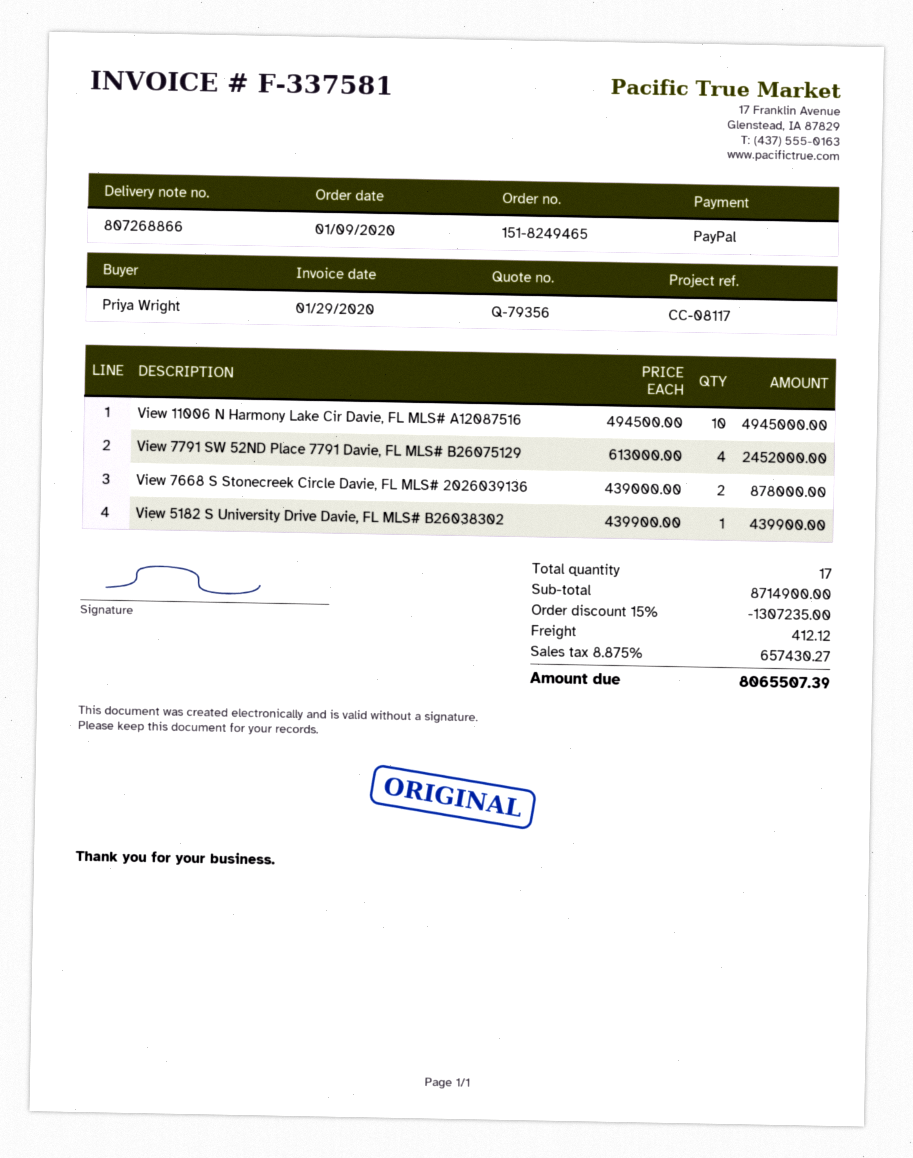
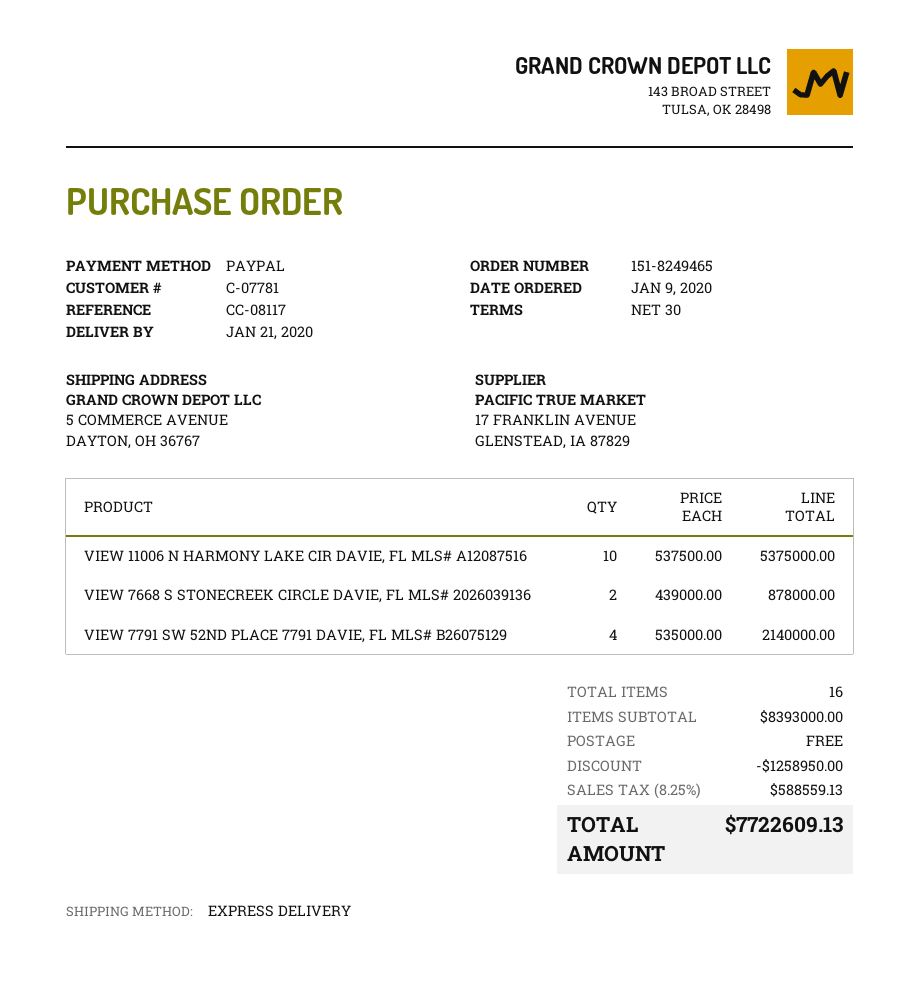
View 11006 N Harmony Lake Cir Davie, FL MLS# A12087516: 10 x 494500.00 = 4945000.00 -> 10 x 537500.00 = 5375000.00
View 7791 SW 52ND Place 7791 Davie, FL MLS# B26075129: 4 x 613000.00 = 2452000.00 -> 4 x 535000.00 = 2140000.00
View 5182 S University Drive Davie, FL MLS# B26038302: 1 x 439900.00 = 439900.00 -> none
total quantity: 17 -> 16
subtotal: 8714900.00 -> 8393000.00
discount: 1307235.00 -> 1258950.00
shipping: 412.12 -> 0.00
tax: 8.875% = 657430.27 -> 8.25% = 588559.13
total: 8065507.39 -> 7722609.13

